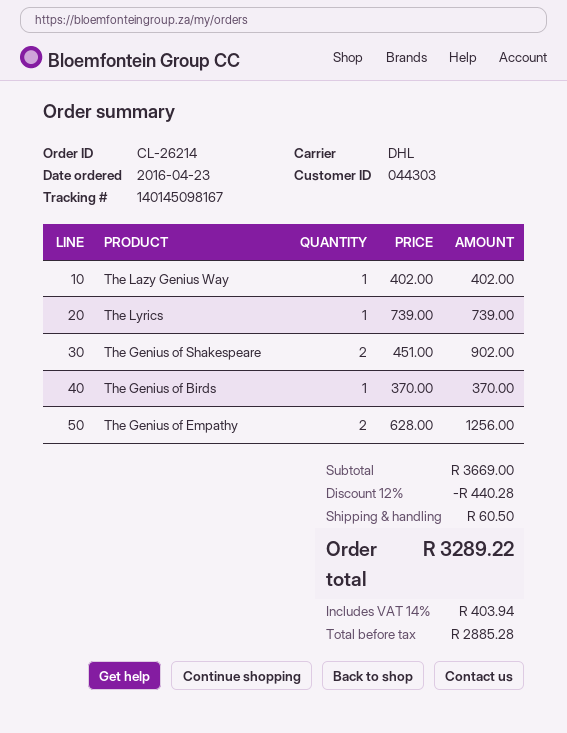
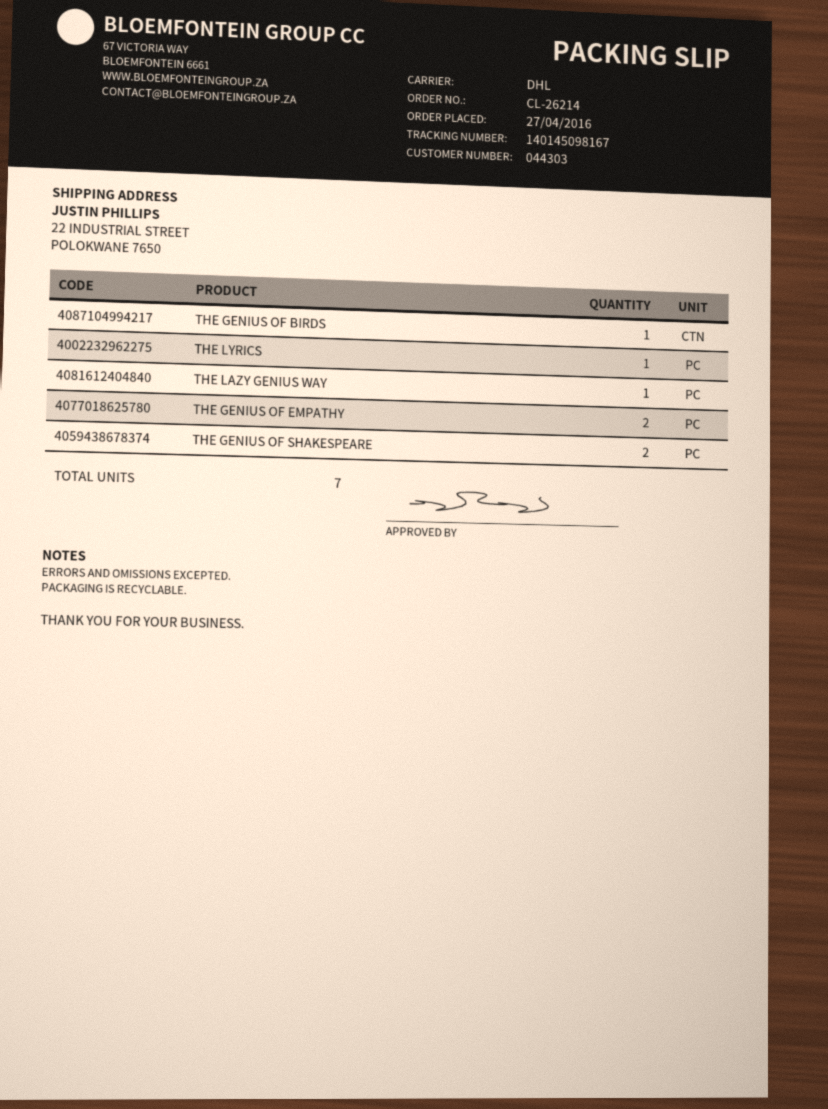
order date: 2016-04-23 -> 2016-04-27

